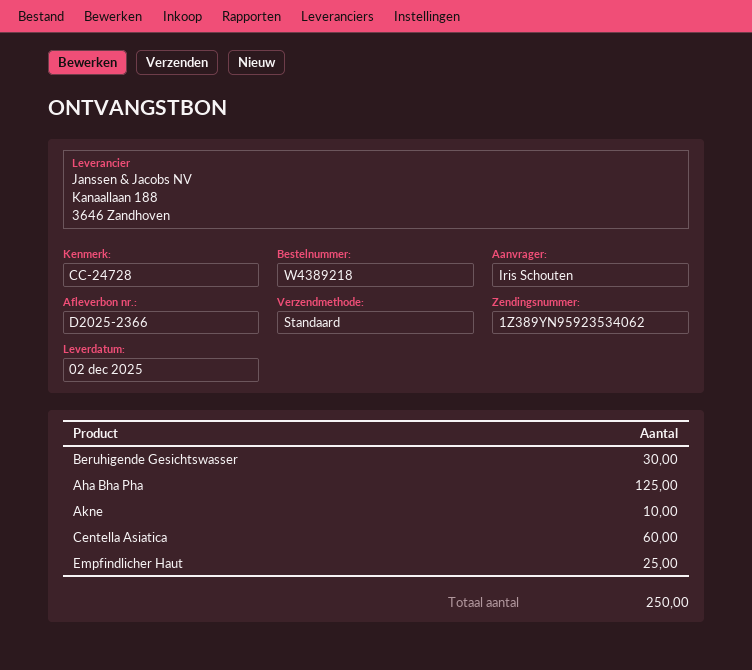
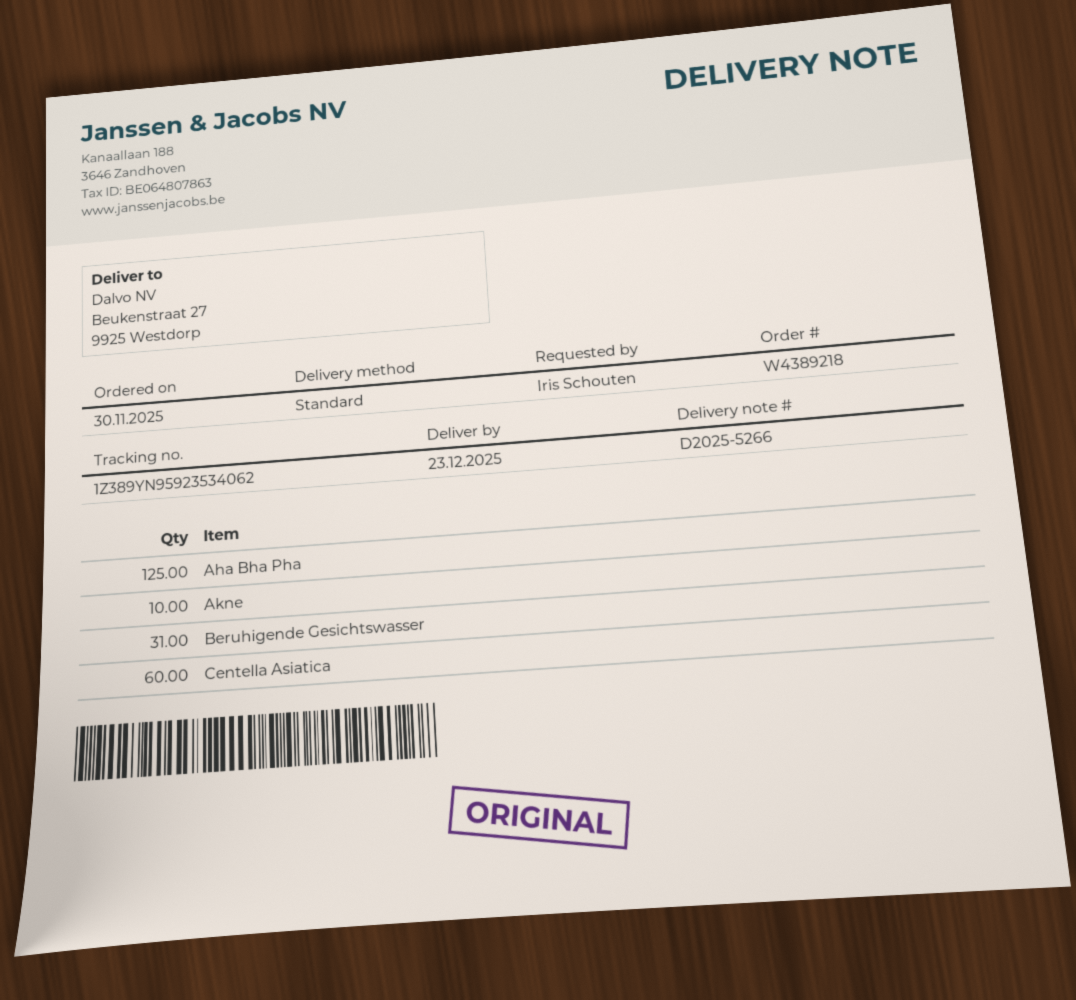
delivery note number: D2025-2366 -> D2025-5266
delivery date: 2025-12-02 -> 2025-12-23
Beruhigende Gesichtswasser: 30 -> 31
Empfindlicher Haut: 25 -> none

